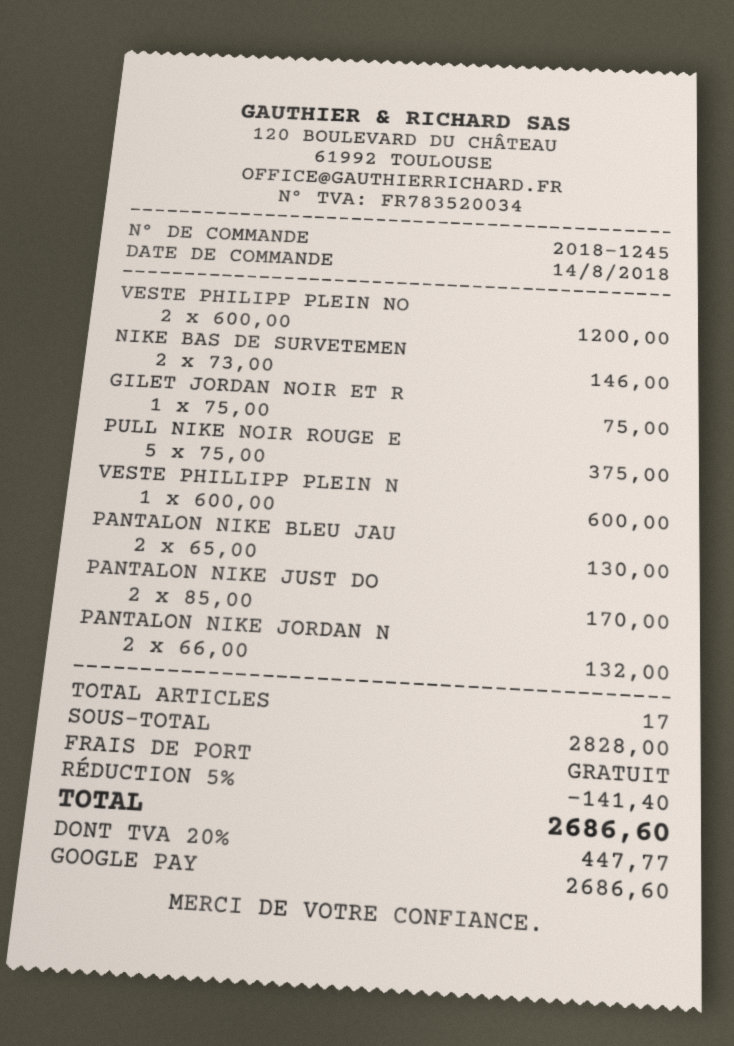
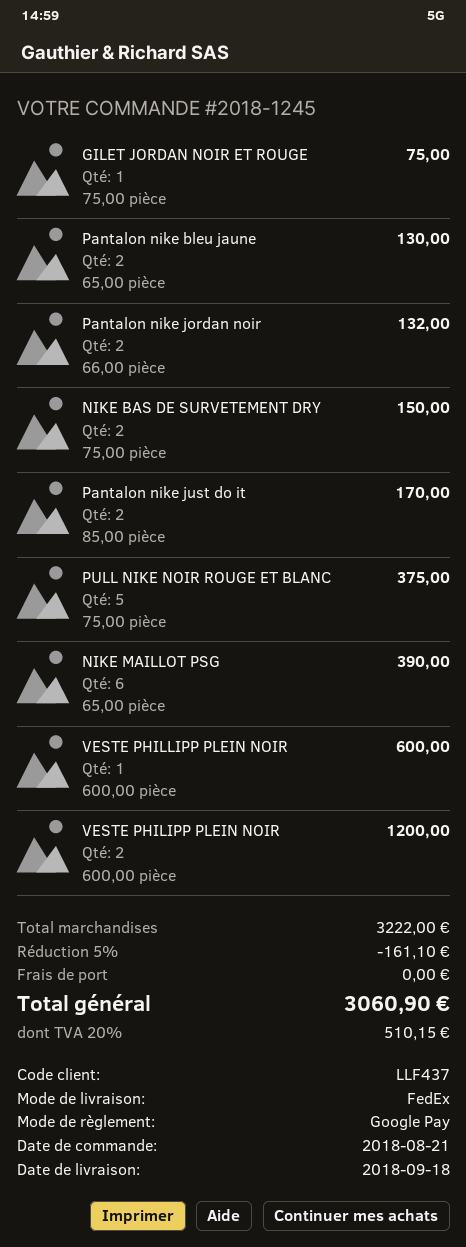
order date: 2018-08-14 -> 2018-08-21
NIKE BAS DE SURVETEMEN: 2 x 73.00 = 146.00 -> 2 x 75.00 = 150.00
NIKE MAILLOT PSG: none -> 6 x 65.00 = 390.00
subtotal: 2828.00 -> 3222.00
discount: 5% = 141.40 -> 5% = 161.10
tax: 20% = 447.77 -> 20% = 510.15
total: 2686.60 -> 3060.90

